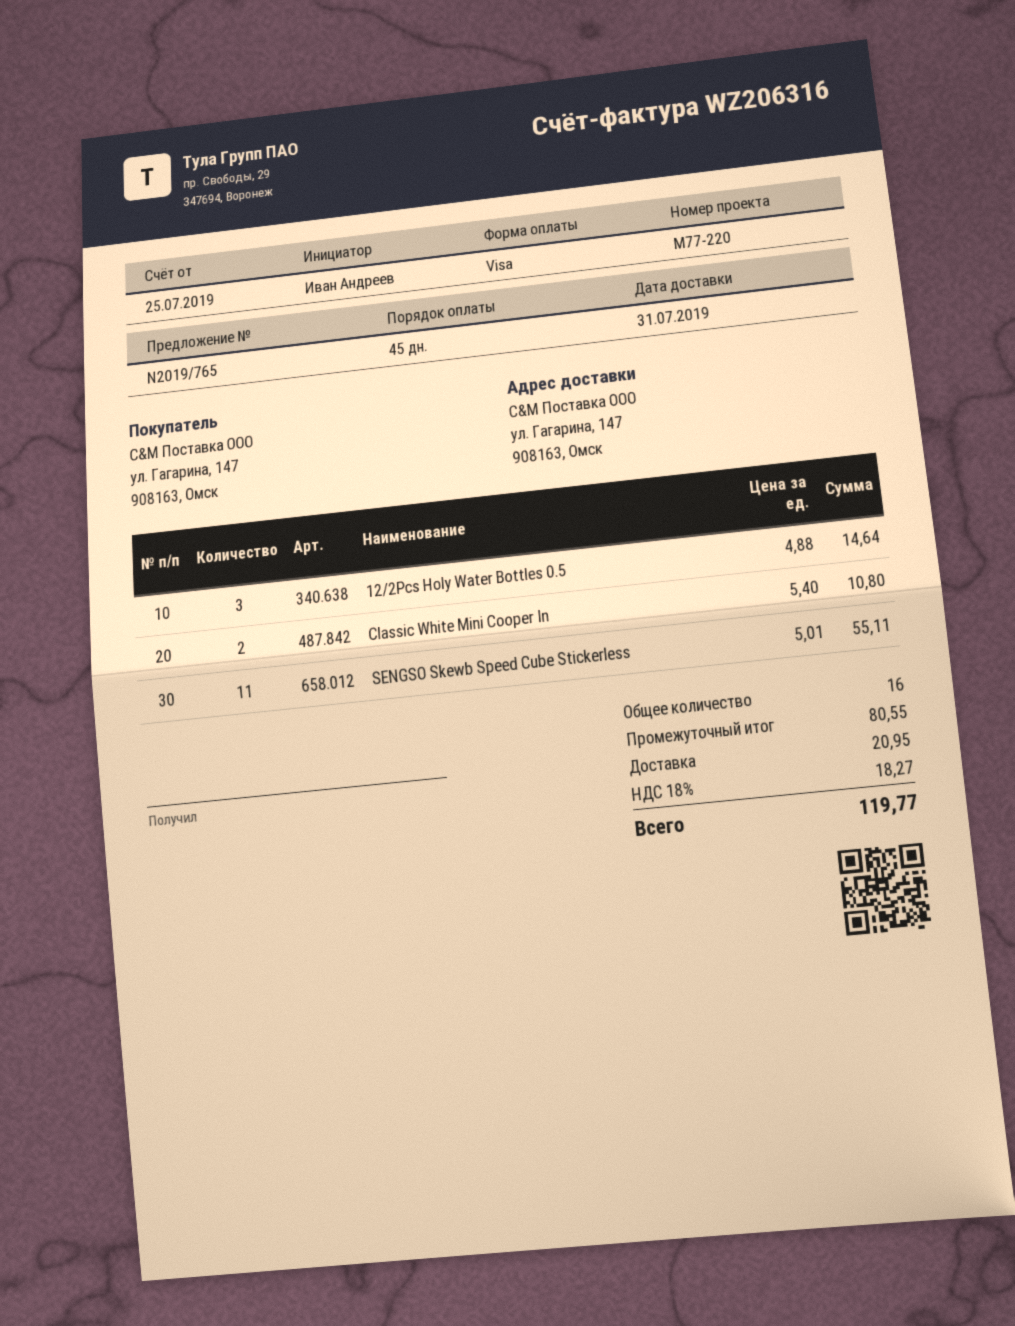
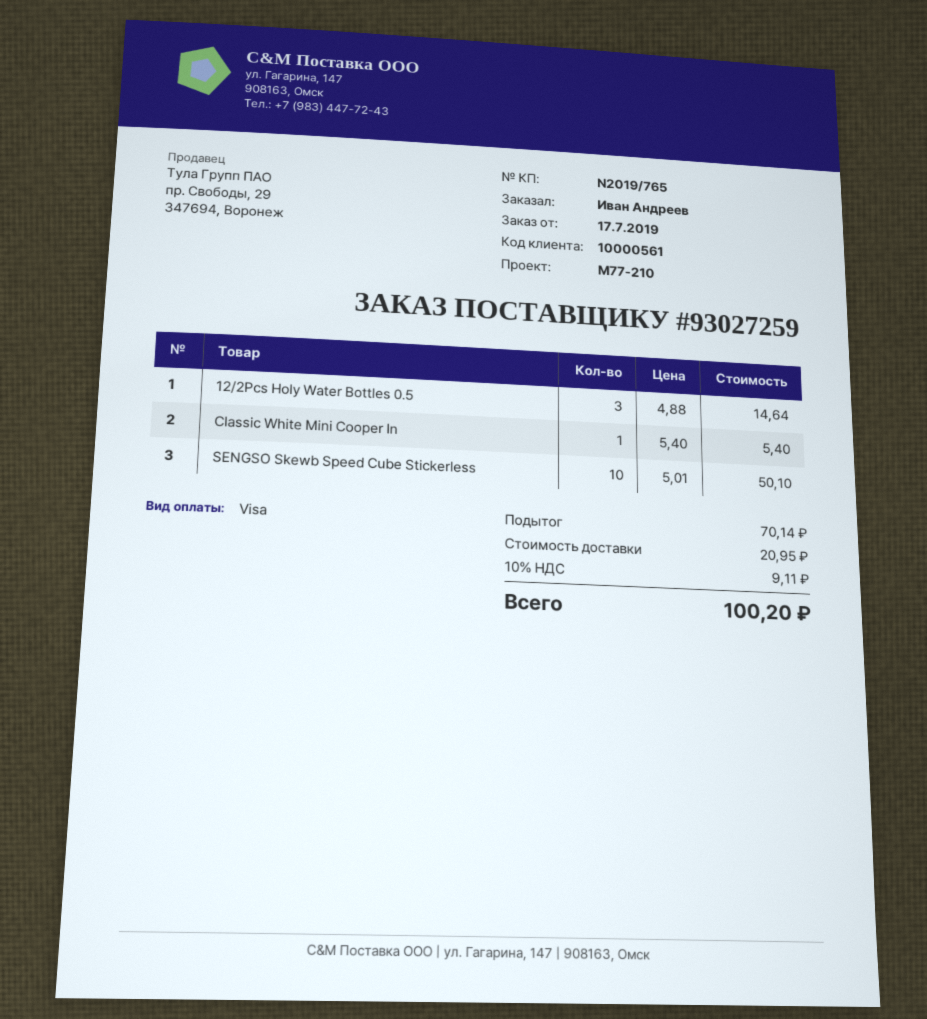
reference: M77-220 -> M77-210
Classic White Mini Cooper In: 2 x 5.40 = 10.80 -> 1 x 5.40 = 5.40
SENGSO Skewb Speed Cube Stickerless: 11 x 5.01 = 55.11 -> 10 x 5.01 = 50.10
subtotal: 80.55 -> 70.14
tax: 18% = 18.27 -> 10% = 9.11
total: 119.77 -> 100.20

